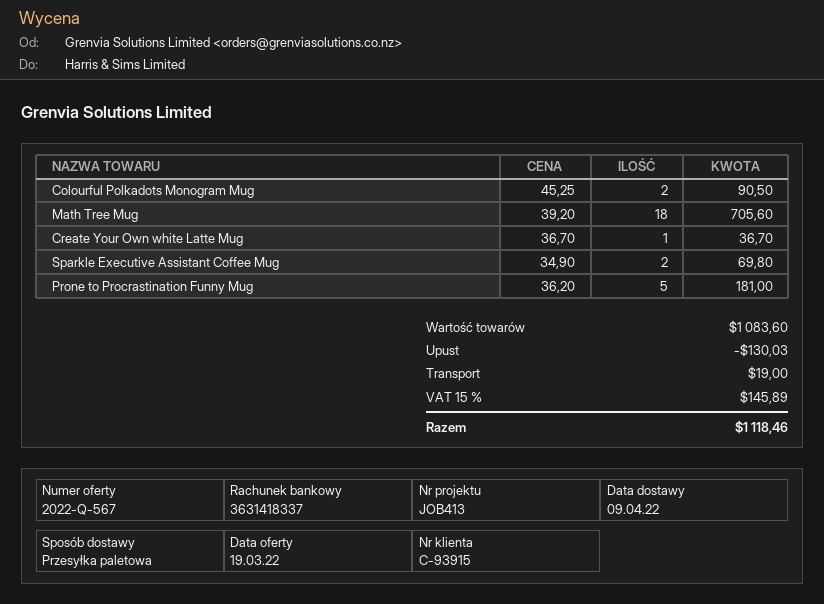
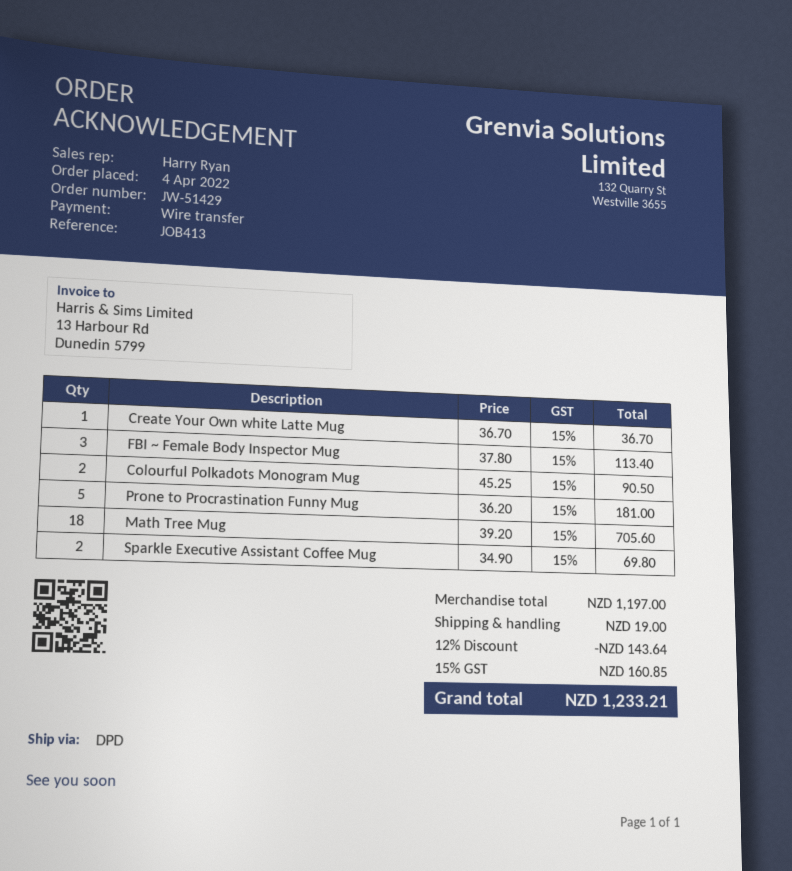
shipping method: pallet freight -> DPD
FBI ~ Female Body Inspector Mug: none -> 3 x 37.80 = 113.40
subtotal: 1083.60 -> 1197.00
discount: 130.03 -> 143.64
tax: 15% = 145.89 -> 15% = 160.85
total: 1118.46 -> 1233.21

